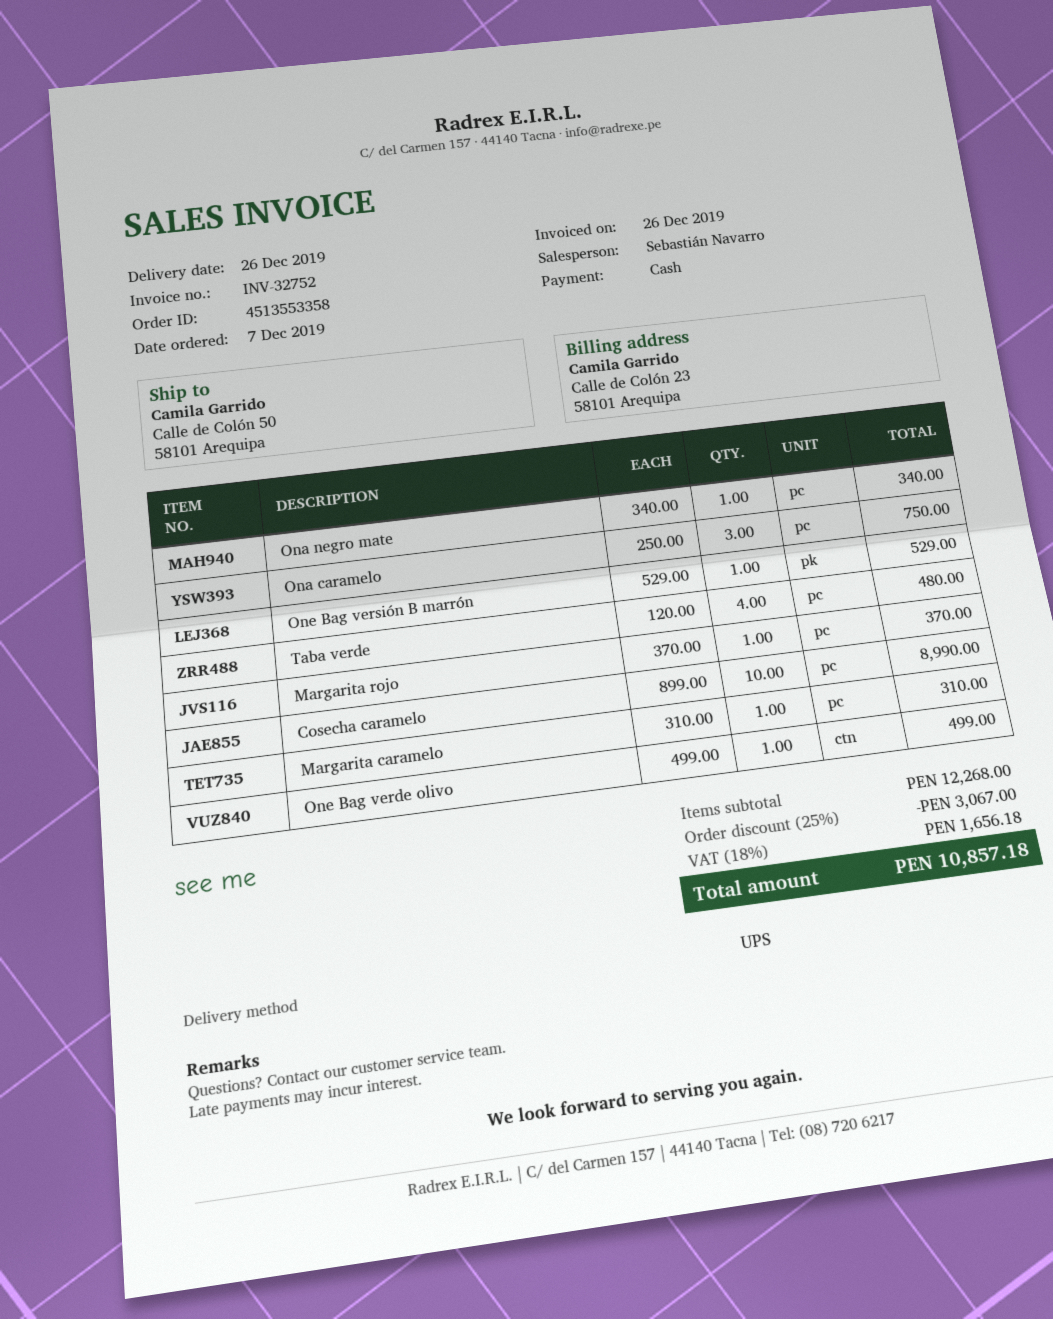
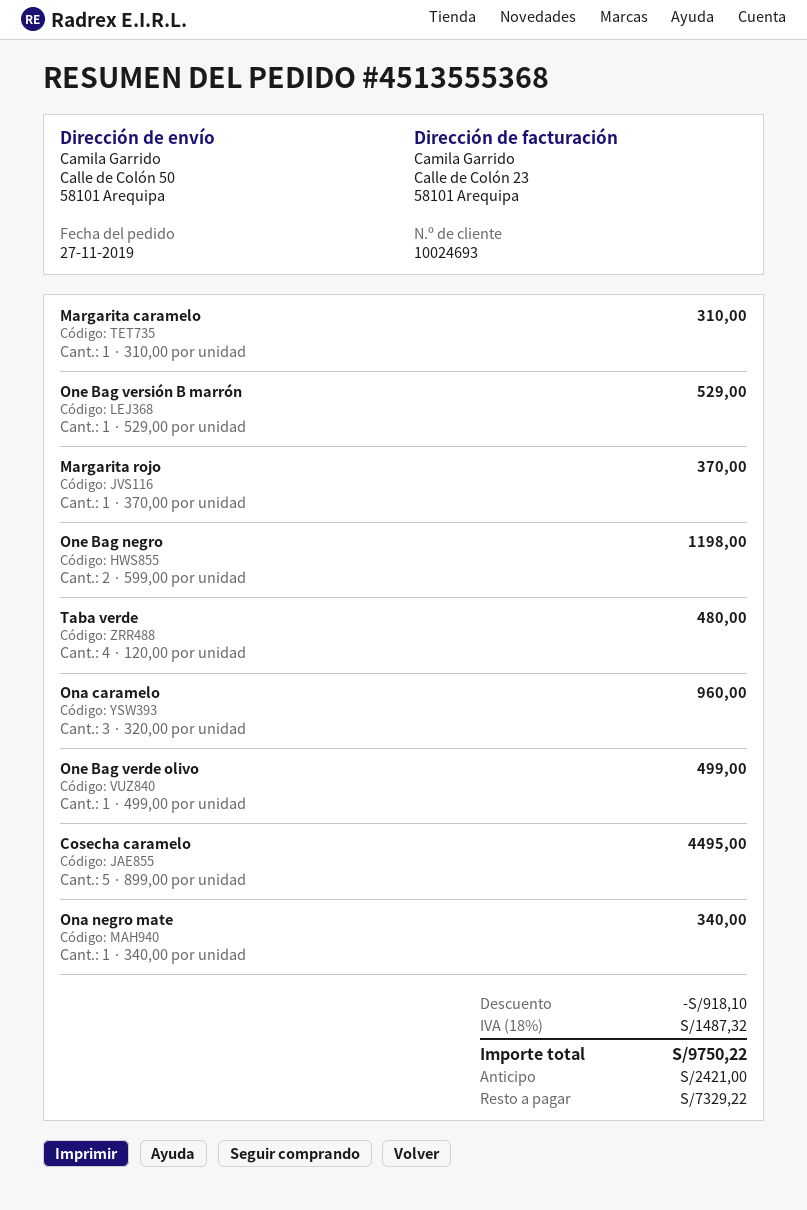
order number: 4513553358 -> 4513555368
order date: 2019-12-07 -> 2019-11-27
Ona caramelo: 3 x 250.00 = 750.00 -> 3 x 320.00 = 960.00
Cosecha caramelo: 10 x 899.00 = 8990.00 -> 5 x 899.00 = 4495.00
One Bag negro: none -> 2 x 599.00 = 1198.00
discount: 3067.00 -> 918.10
tax: 18% = 1656.18 -> 18% = 1487.32
total: 10857.18 -> 9750.22

